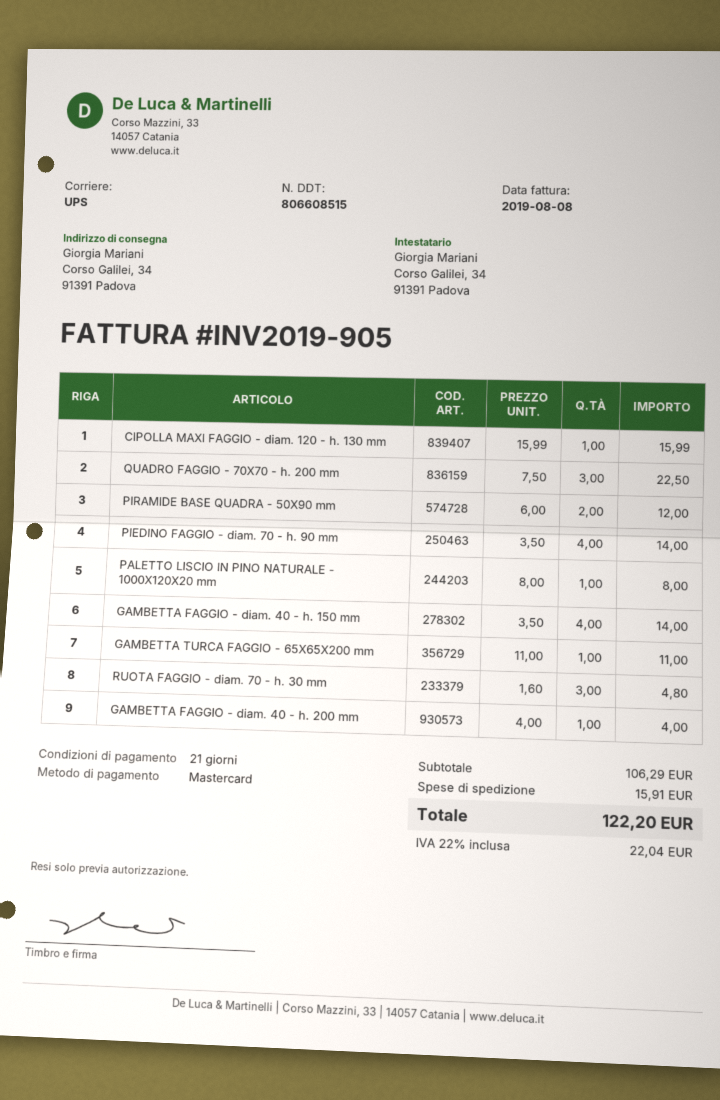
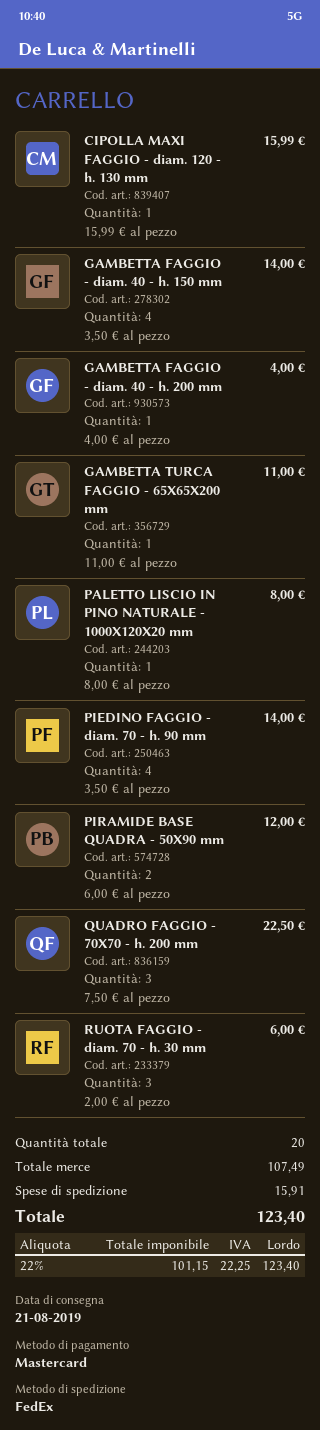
shipping method: UPS -> FedEx
RUOTA FAGGIO - diam. 70 - h. 30 mm: 3 x 1.60 = 4.80 -> 3 x 2.00 = 6.00
subtotal: 106.29 -> 107.49
tax: 22% = 22.04 -> 22% = 22.25
total: 122.20 -> 123.40

